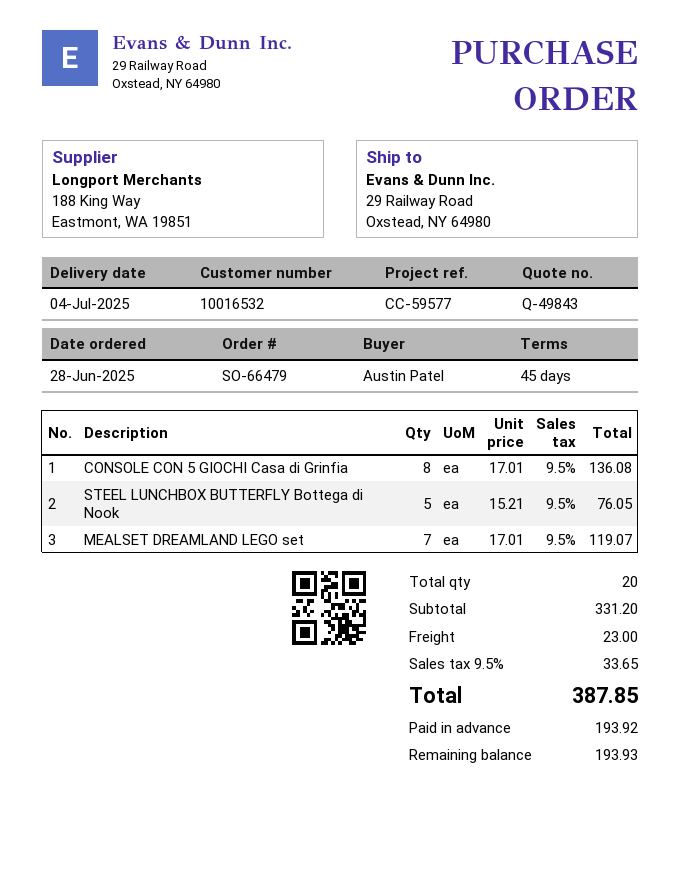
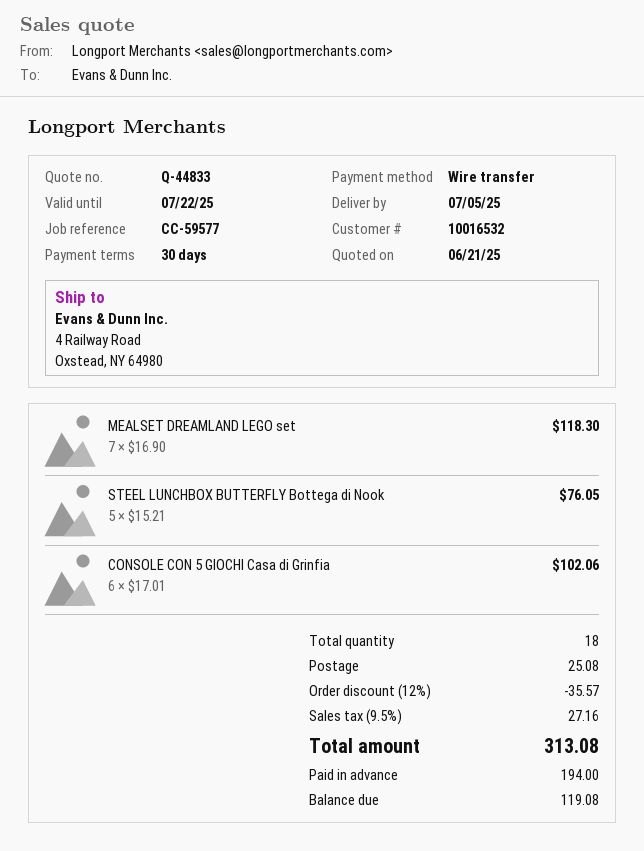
quote number: Q-49843 -> Q-44833
delivery date: 2025-07-04 -> 2025-07-05
payment terms: 45 days -> 30 days
ship to: 29 Railway Road, Oxstead, NY 64980 -> 4 Railway Road, Oxstead, NY 64980
CONSOLE CON 5 GIOCHI Casa di Grinfia: 8 x 17.01 = 136.08 -> 6 x 17.01 = 102.06
MEALSET DREAMLAND LEGO set: 7 x 17.01 = 119.07 -> 7 x 16.90 = 118.30
total quantity: 20 -> 18
discount: none -> 12% = 35.57
shipping: 23.00 -> 25.08
tax: 9.5% = 33.65 -> 9.5% = 27.16
total: 387.85 -> 313.08
deposit: 193.92 -> 194.00
balance: 193.93 -> 119.08

